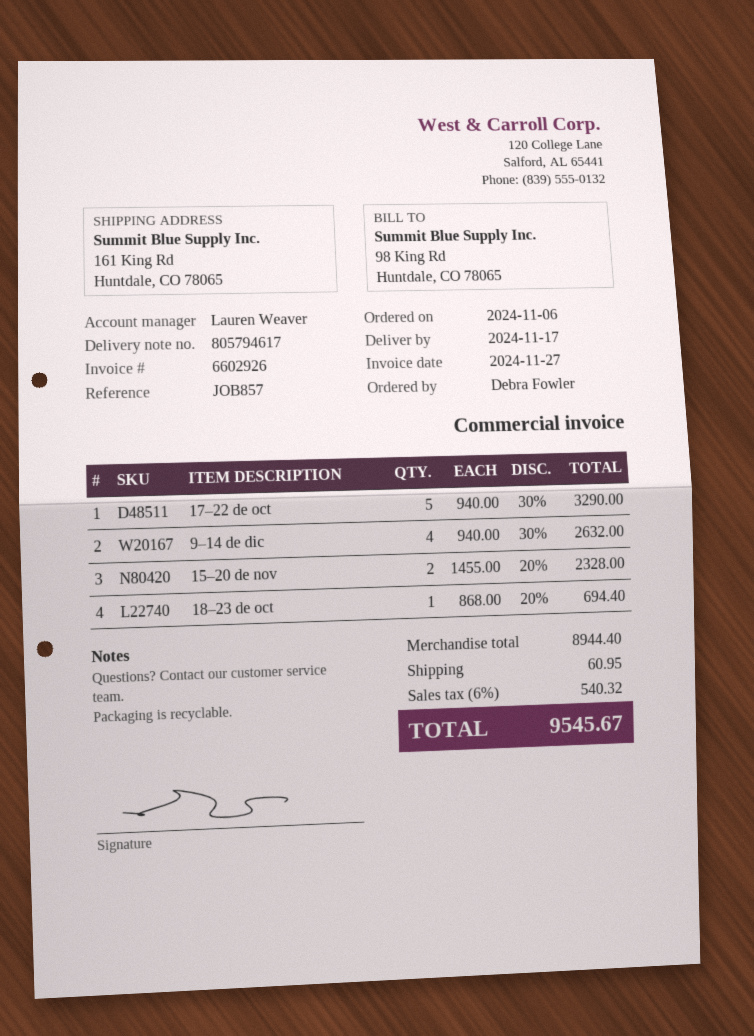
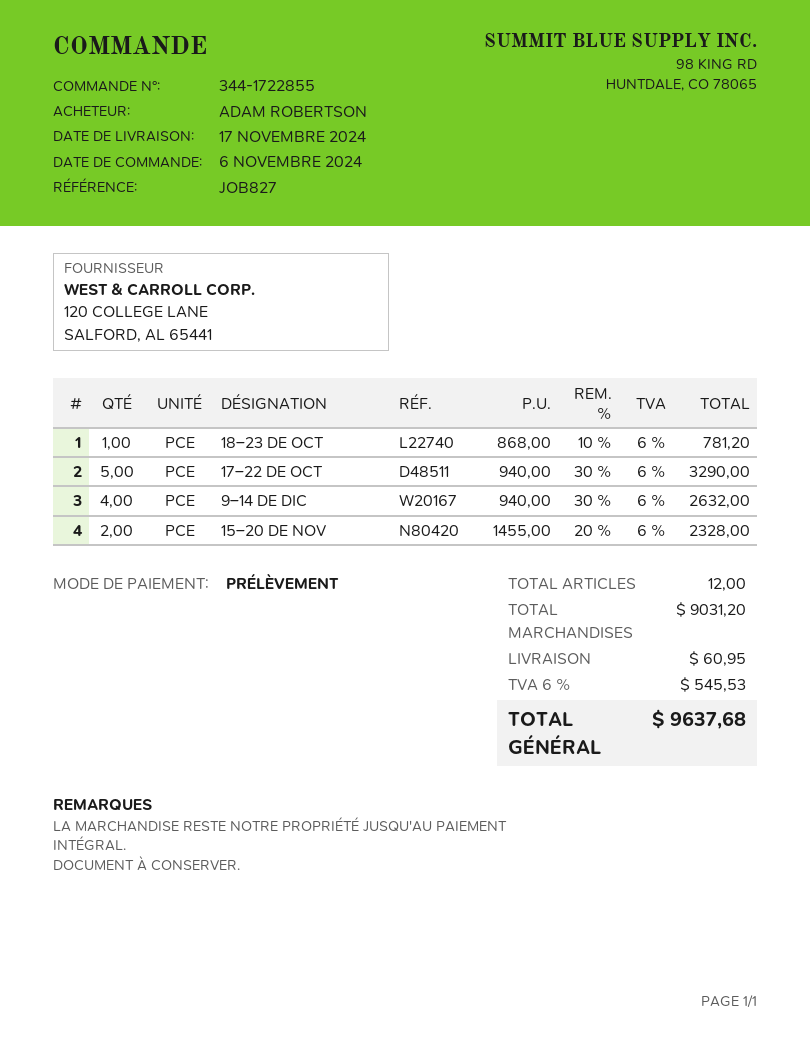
reference: JOB857 -> JOB827
ordered by: Debra Fowler -> ADAM ROBERTSON
18–23 de oct: 1 x 868.00 - 20% = 694.40 -> 1 x 868.00 - 10% = 781.20
subtotal: 8944.40 -> 9031.20
tax: 6% = 540.32 -> 6% = 545.53
total: 9545.67 -> 9637.68

